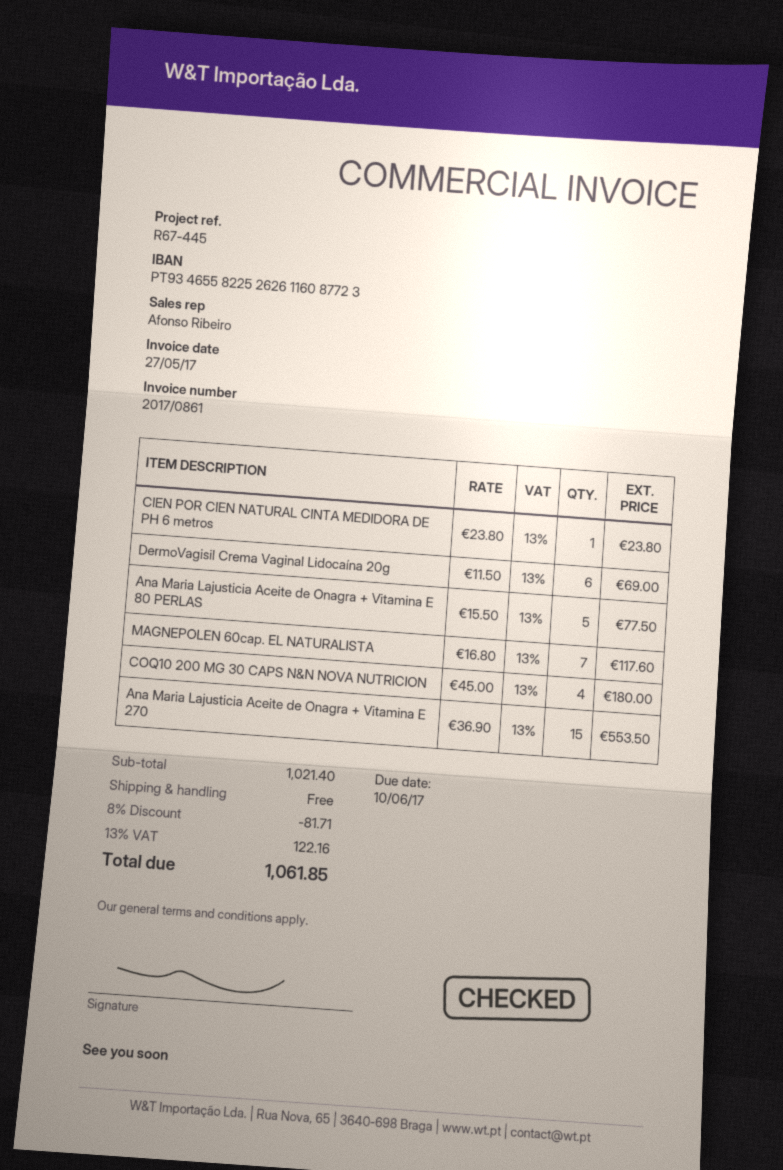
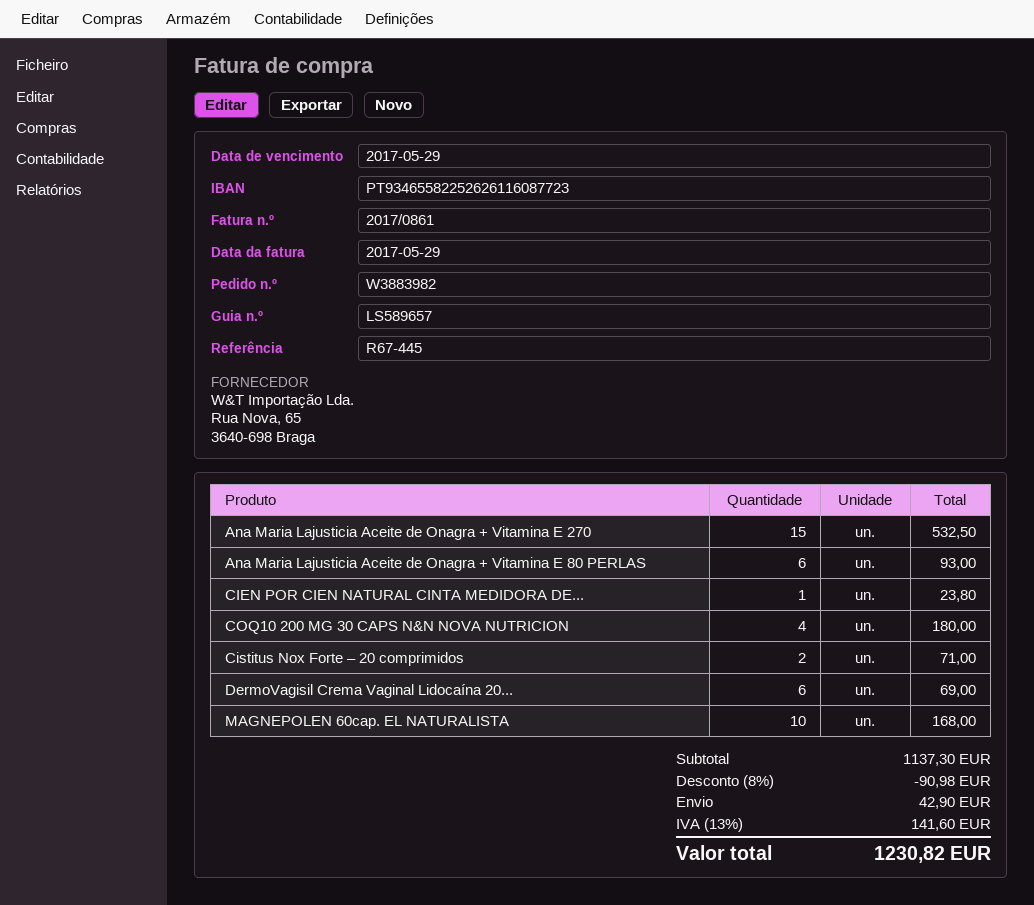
invoice date: 2017-05-27 -> 2017-05-29
due date: 2017-06-10 -> 2017-05-29
Ana Maria Lajusticia Aceite de Onagra + Vitamina E 80 PERLAS: 5 for 77.50 -> 6 for 93.00
MAGNEPOLEN 60cap. EL NATURALISTA: 7 for 117.60 -> 10 for 168.00
Ana Maria Lajusticia Aceite de Onagra + Vitamina E 270: 15 for 553.50 -> 15 for 532.50
Cistitus Nox Forte – 20 comprimidos: none -> 2 for 71.00
subtotal: 1021.40 -> 1137.30
discount: 8% = 81.71 -> 8% = 90.98
shipping: 0.00 -> 42.90
tax: 13% = 122.16 -> 13% = 141.60
total: 1061.85 -> 1230.82

